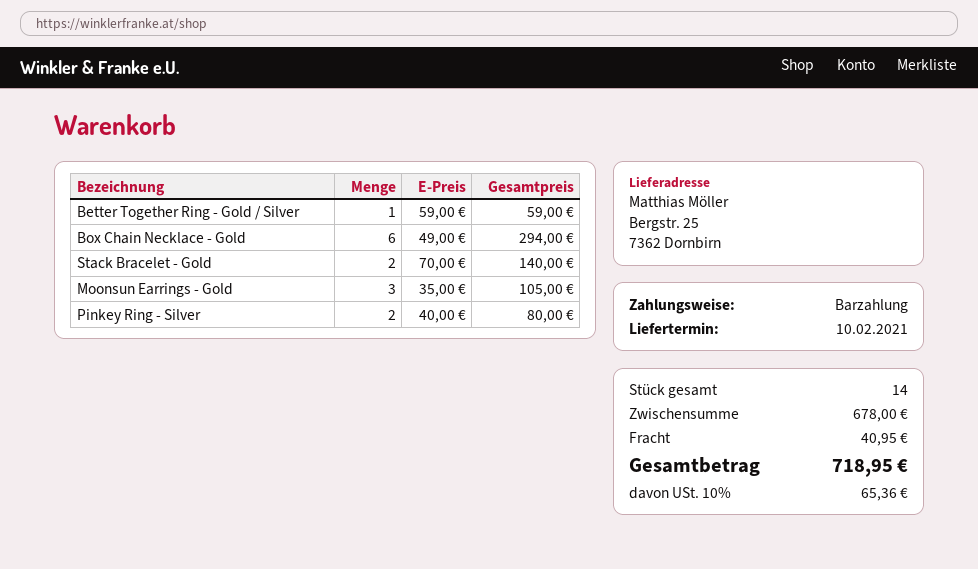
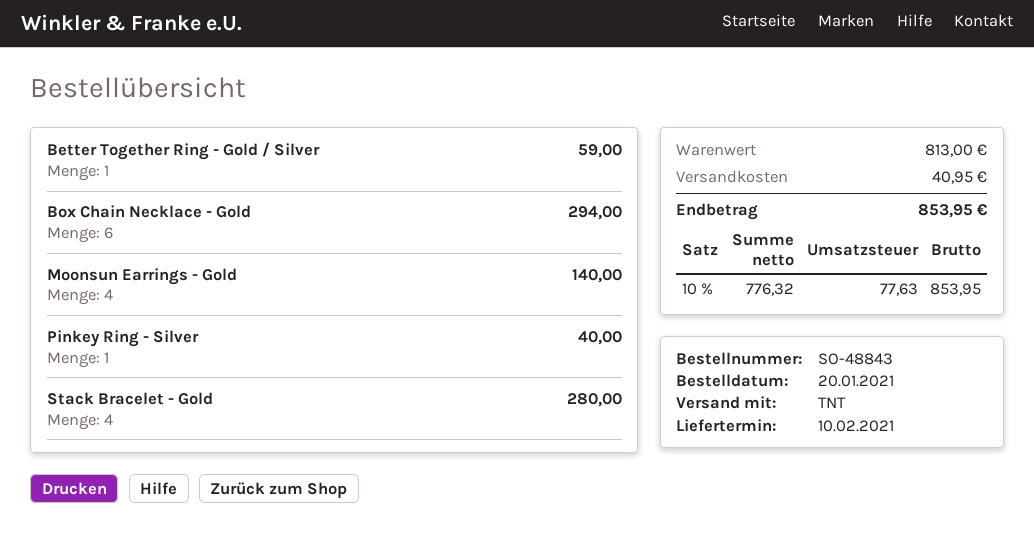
Stack Bracelet - Gold: 2 for 140.00 -> 4 for 280.00
Moonsun Earrings - Gold: 3 for 105.00 -> 4 for 140.00
Pinkey Ring - Silver: 2 for 80.00 -> 1 for 40.00
subtotal: 678.00 -> 813.00
tax: 10% = 65.36 -> 10% = 77.63
total: 718.95 -> 853.95

